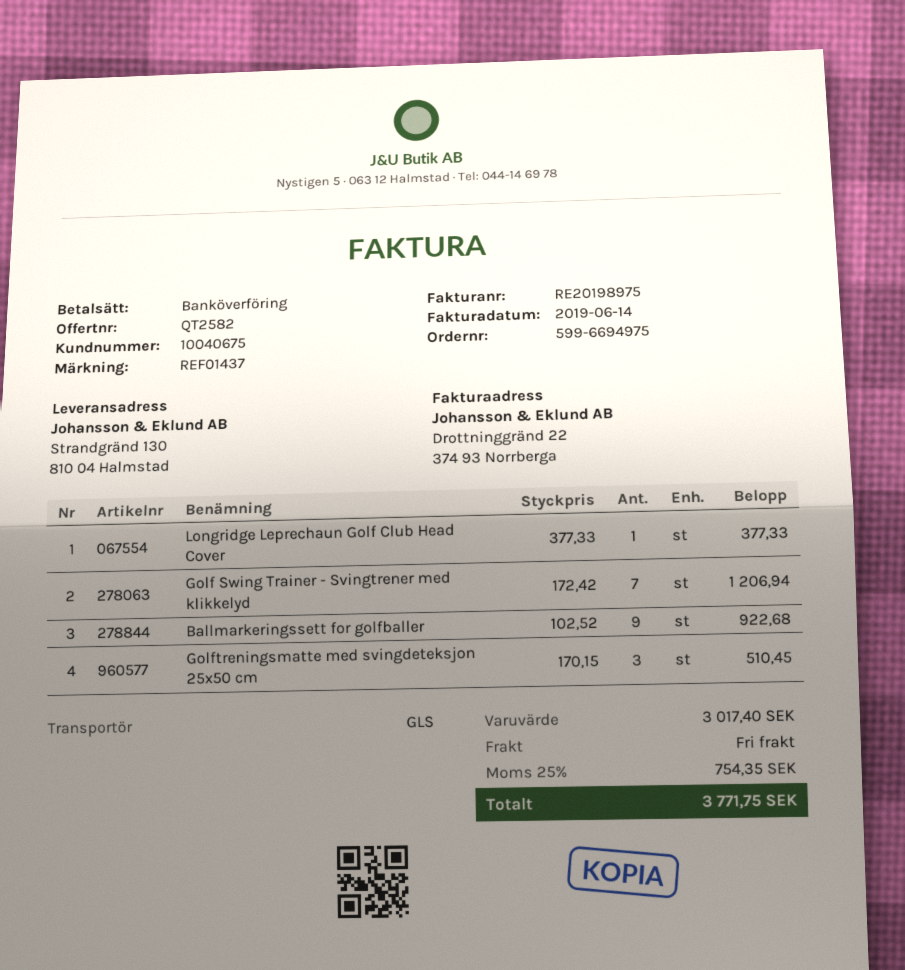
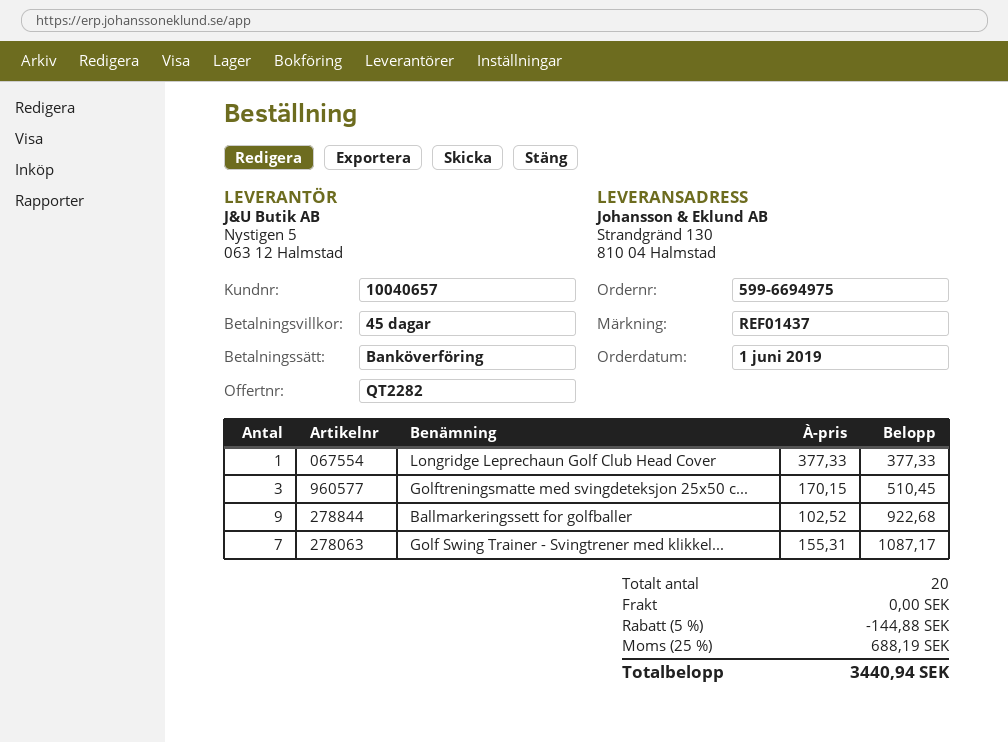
quote number: QT2582 -> QT2282
customer number: 10040675 -> 10040657
Golf Swing Trainer - Svingtrener med klikkelyd: 7 x 172.42 = 1206.94 -> 7 x 155.31 = 1087.17
discount: none -> 5% = 144.88
tax: 25% = 754.35 -> 25% = 688.19
total: 3771.75 -> 3440.94

